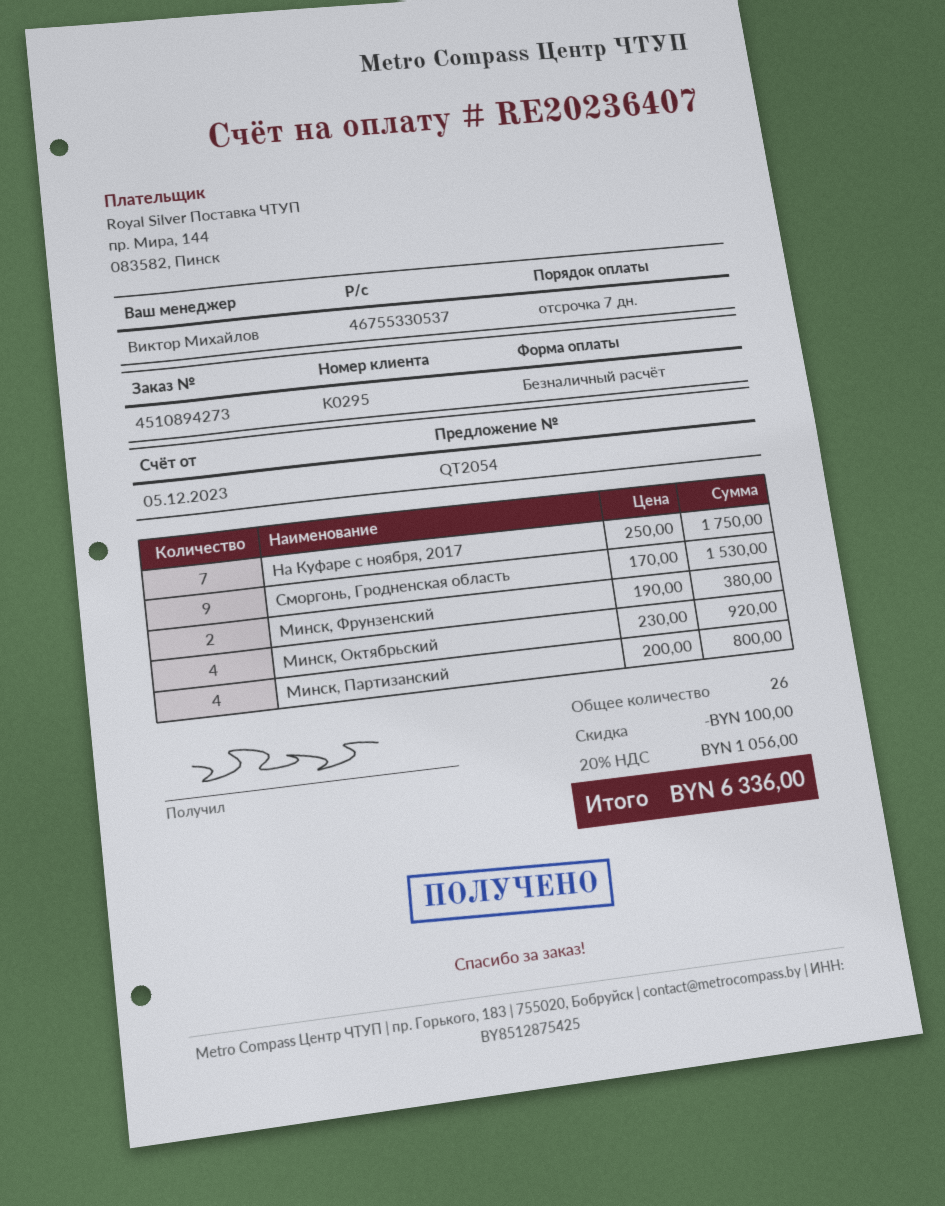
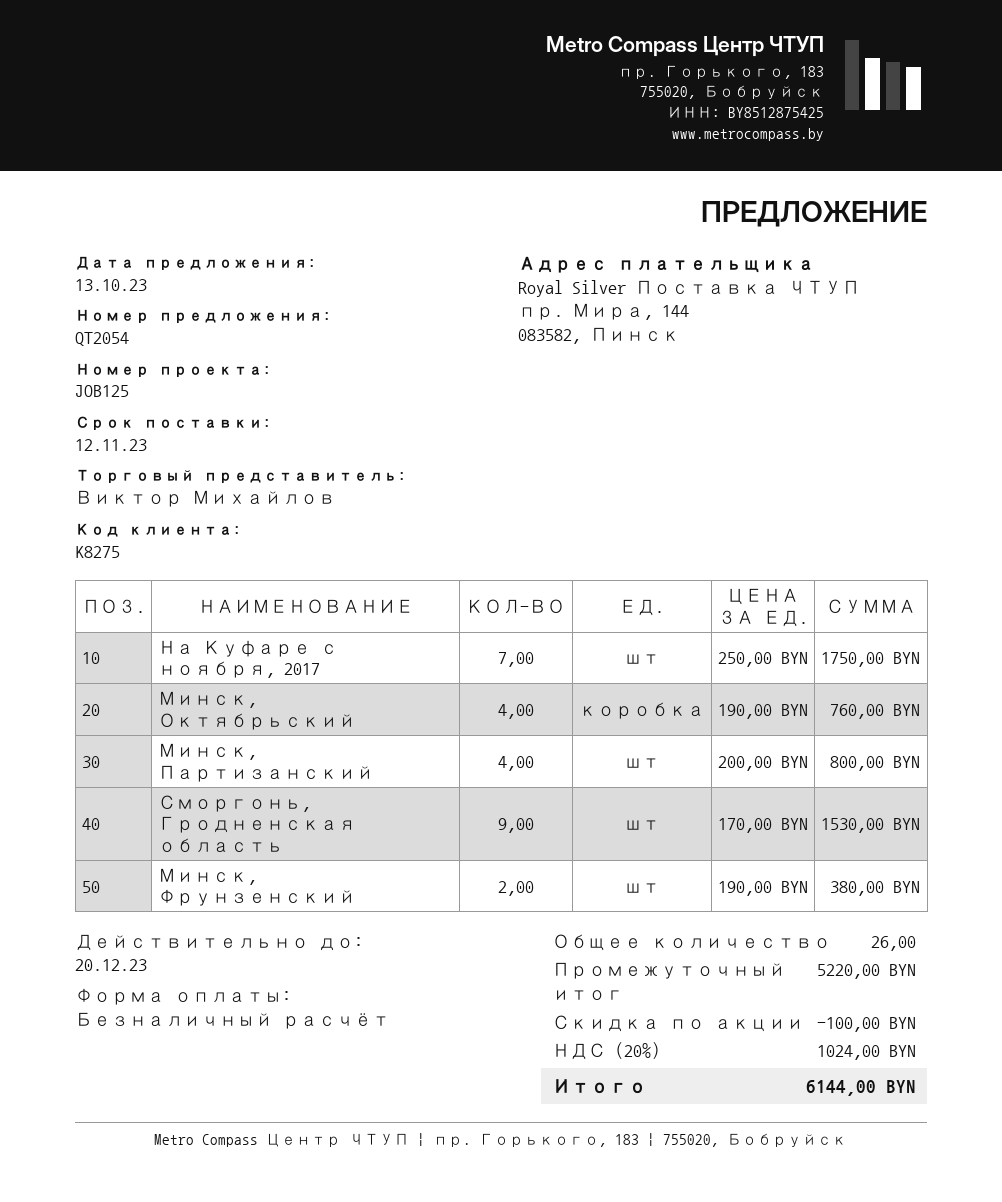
customer number: K0295 -> K8275
Минск, Октябрьский: 4 x 230.00 = 920.00 -> 4 x 190.00 = 760.00
tax: 20% = 1056.00 -> 20% = 1024.00
total: 6336.00 -> 6144.00

